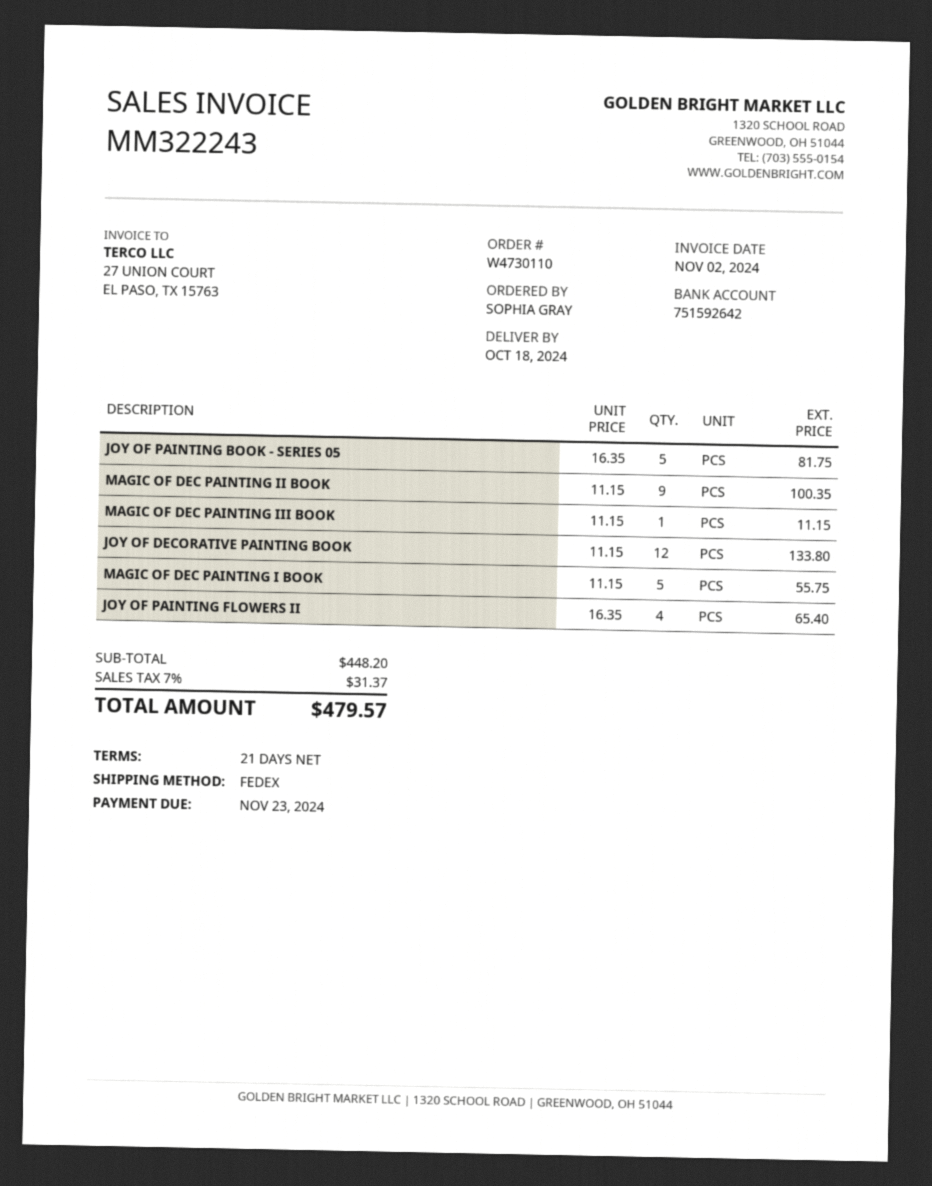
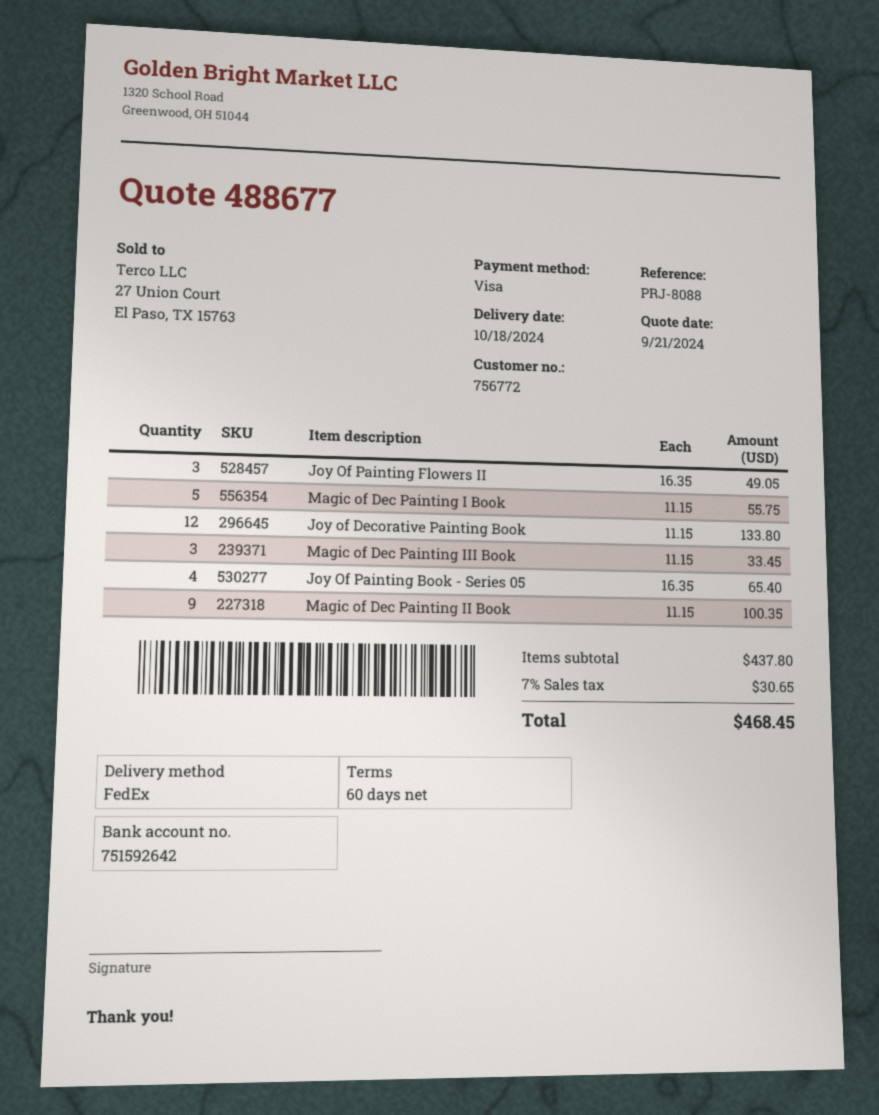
payment terms: 21 days -> 60 days
JOY OF PAINTING BOOK - SERIES 05: 5 x 16.35 = 81.75 -> 4 x 16.35 = 65.40
MAGIC OF DEC PAINTING III BOOK: 1 x 11.15 = 11.15 -> 3 x 11.15 = 33.45
JOY OF PAINTING FLOWERS II: 4 x 16.35 = 65.40 -> 3 x 16.35 = 49.05
subtotal: 448.20 -> 437.80
tax: 7% = 31.37 -> 7% = 30.65
total: 479.57 -> 468.45

